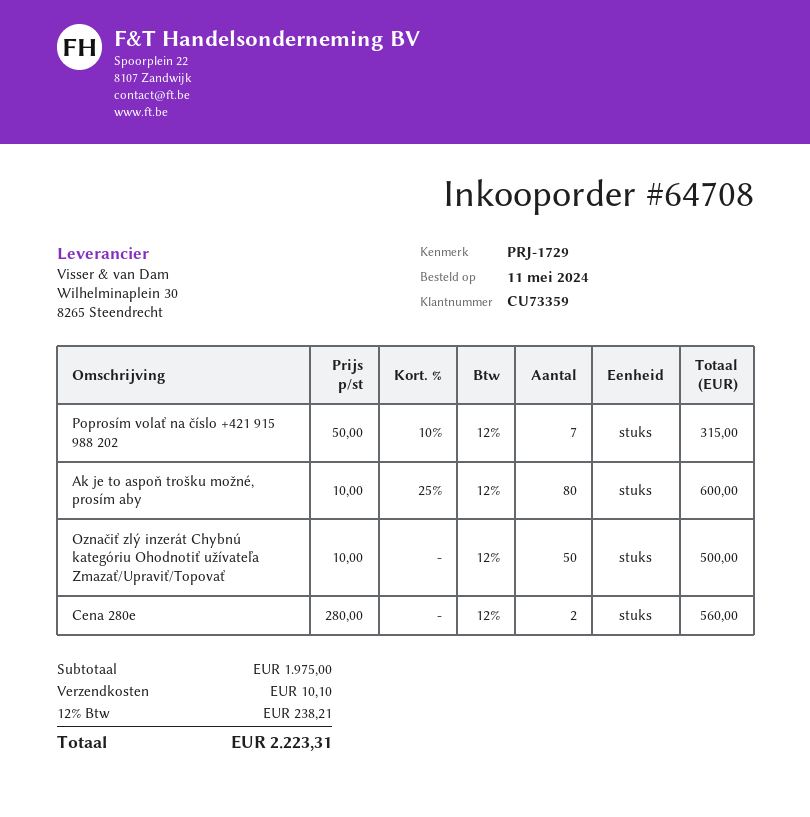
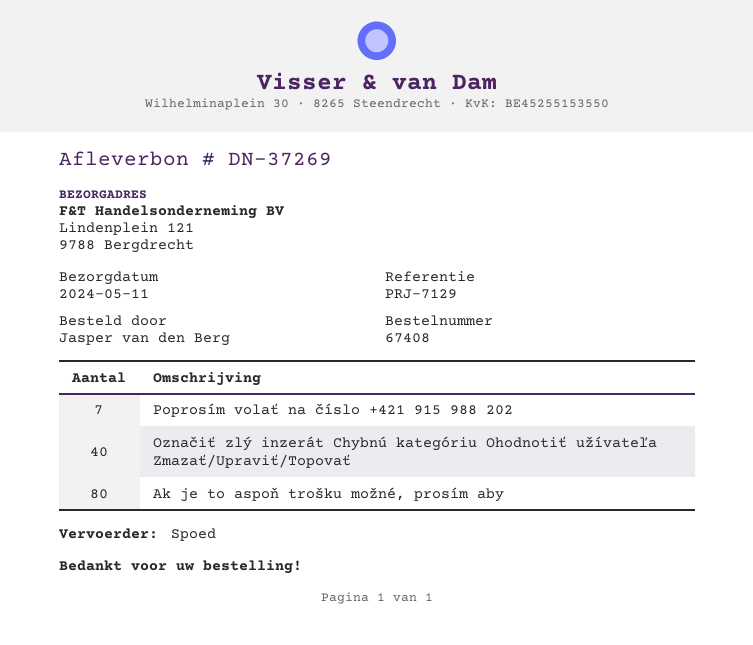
order number: 64708 -> 67408
reference: PRJ-1729 -> PRJ-7129
Označiť zlý inzerát Chybnú kategóriu Ohodnotiť užívateľa Zmazať/Upraviť/Topovať: 50 -> 40
Cena 280e: 2 -> none

